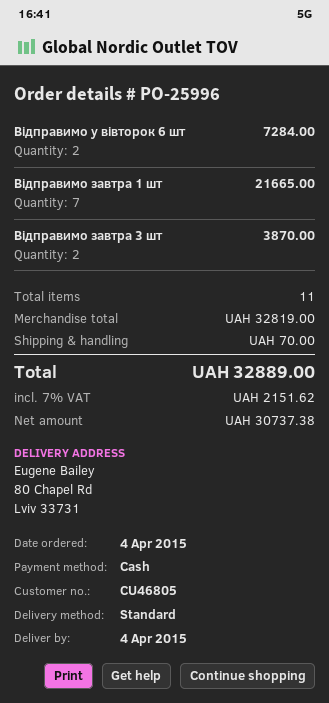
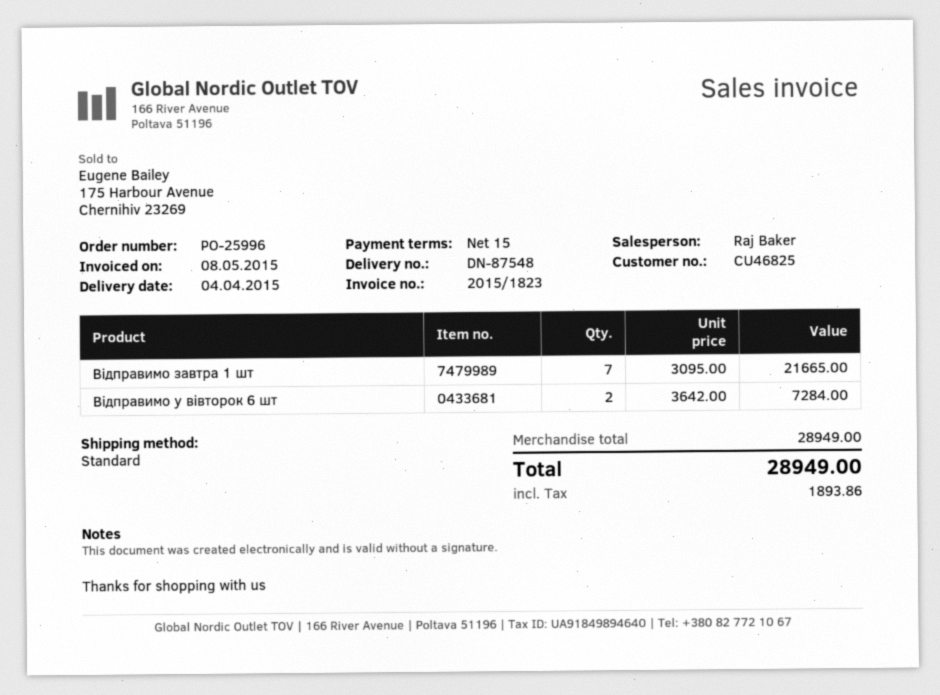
customer number: CU46805 -> CU46825
Відправимо завтра 3 шт: 2 for 3870.00 -> none
subtotal: 32819.00 -> 28949.00
shipping: 70.00 -> none
tax: 2151.62 -> 1893.86
total: 32889.00 -> 28949.00

